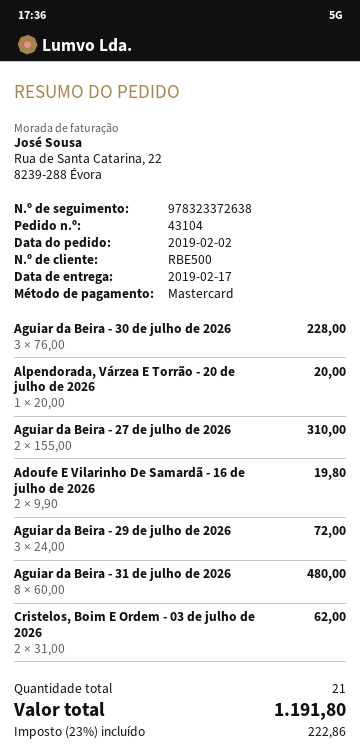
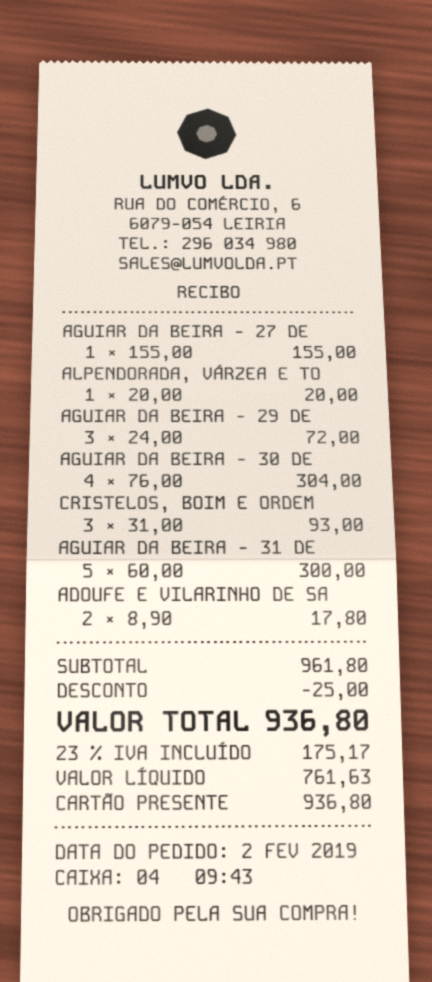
payment method: Mastercard -> gift card
Aguiar da Beira - 30 de julho de 2026: 3 x 76.00 = 228.00 -> 4 x 76.00 = 304.00
Aguiar da Beira - 27 de julho de 2026: 2 x 155.00 = 310.00 -> 1 x 155.00 = 155.00
Adoufe E Vilarinho De Samardã - 16 de julho de 2026: 2 x 9.90 = 19.80 -> 2 x 8.90 = 17.80
Aguiar da Beira - 31 de julho de 2026: 8 x 60.00 = 480.00 -> 5 x 60.00 = 300.00
Cristelos, Boim E Ordem - 03 de julho de 2026: 2 x 31.00 = 62.00 -> 3 x 31.00 = 93.00
discount: none -> 25.00
tax: 23% = 222.86 -> 23% = 175.17
total: 1191.80 -> 936.80

